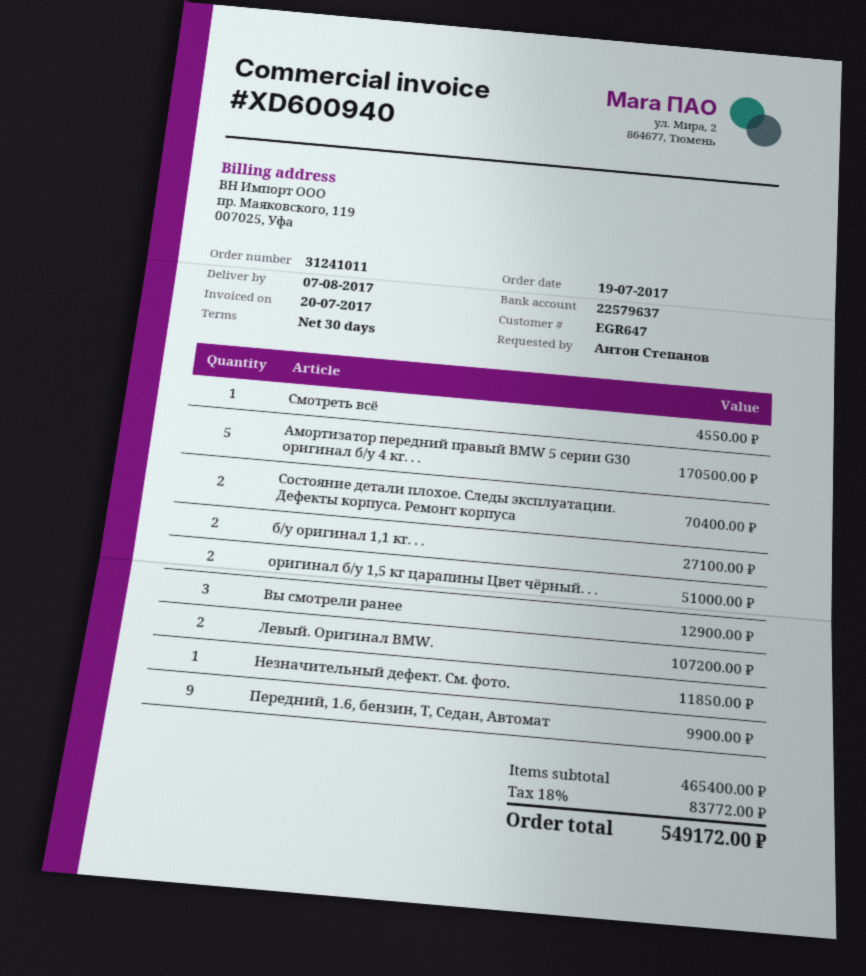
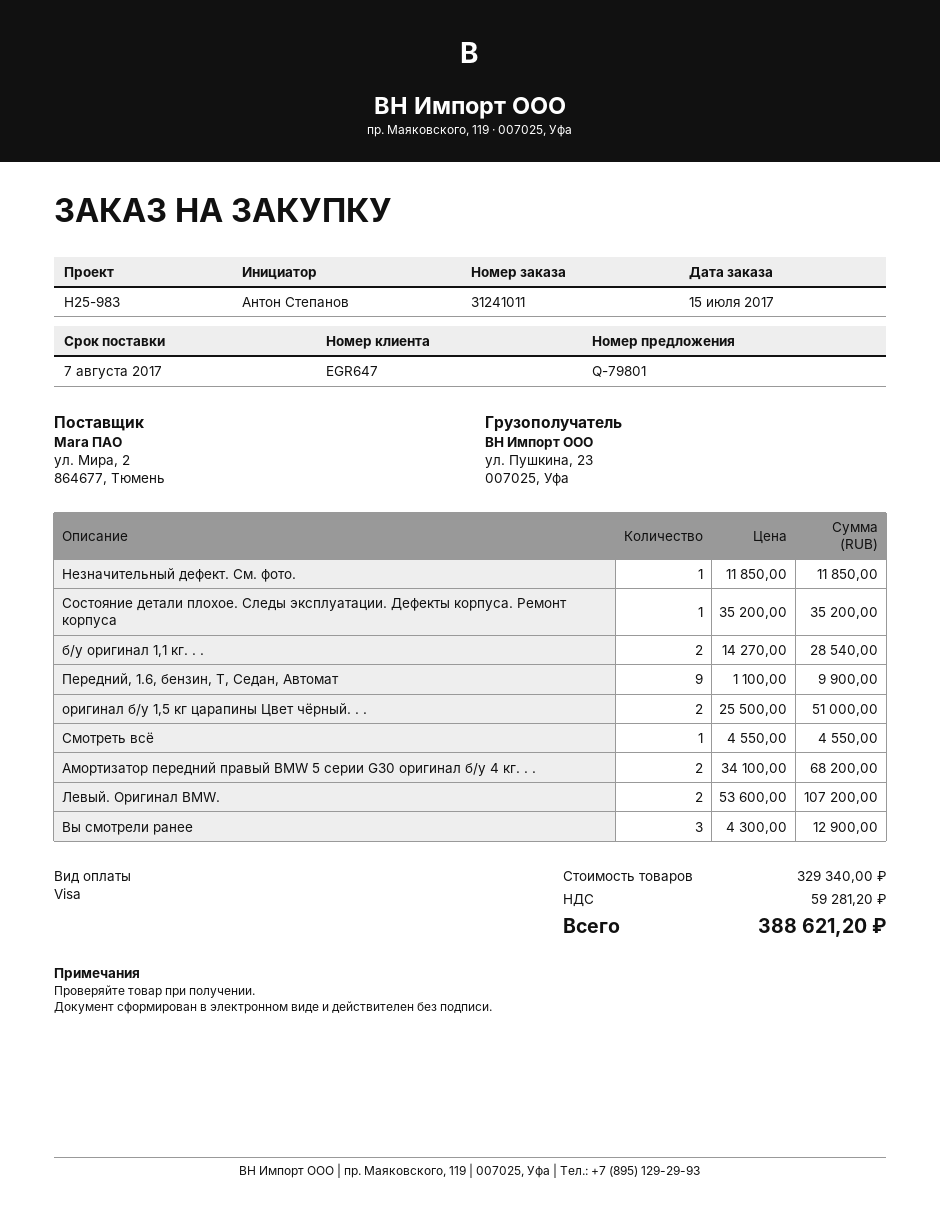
order date: 2017-07-19 -> 2017-07-15
Амортизатор передний правый BMW 5 серии G30 оригинал б/у 4 кг. . .: 5 for 170500.00 -> 2 for 68200.00
Состояние детали плохое. Следы эксплуатации. Дефекты корпуса. Ремонт корпуса: 2 for 70400.00 -> 1 for 35200.00
б/у оригинал 1,1 кг. . .: 2 for 27100.00 -> 2 for 28540.00
subtotal: 465400.00 -> 329340.00
tax: 83772.00 -> 59281.20
total: 549172.00 -> 388621.20

